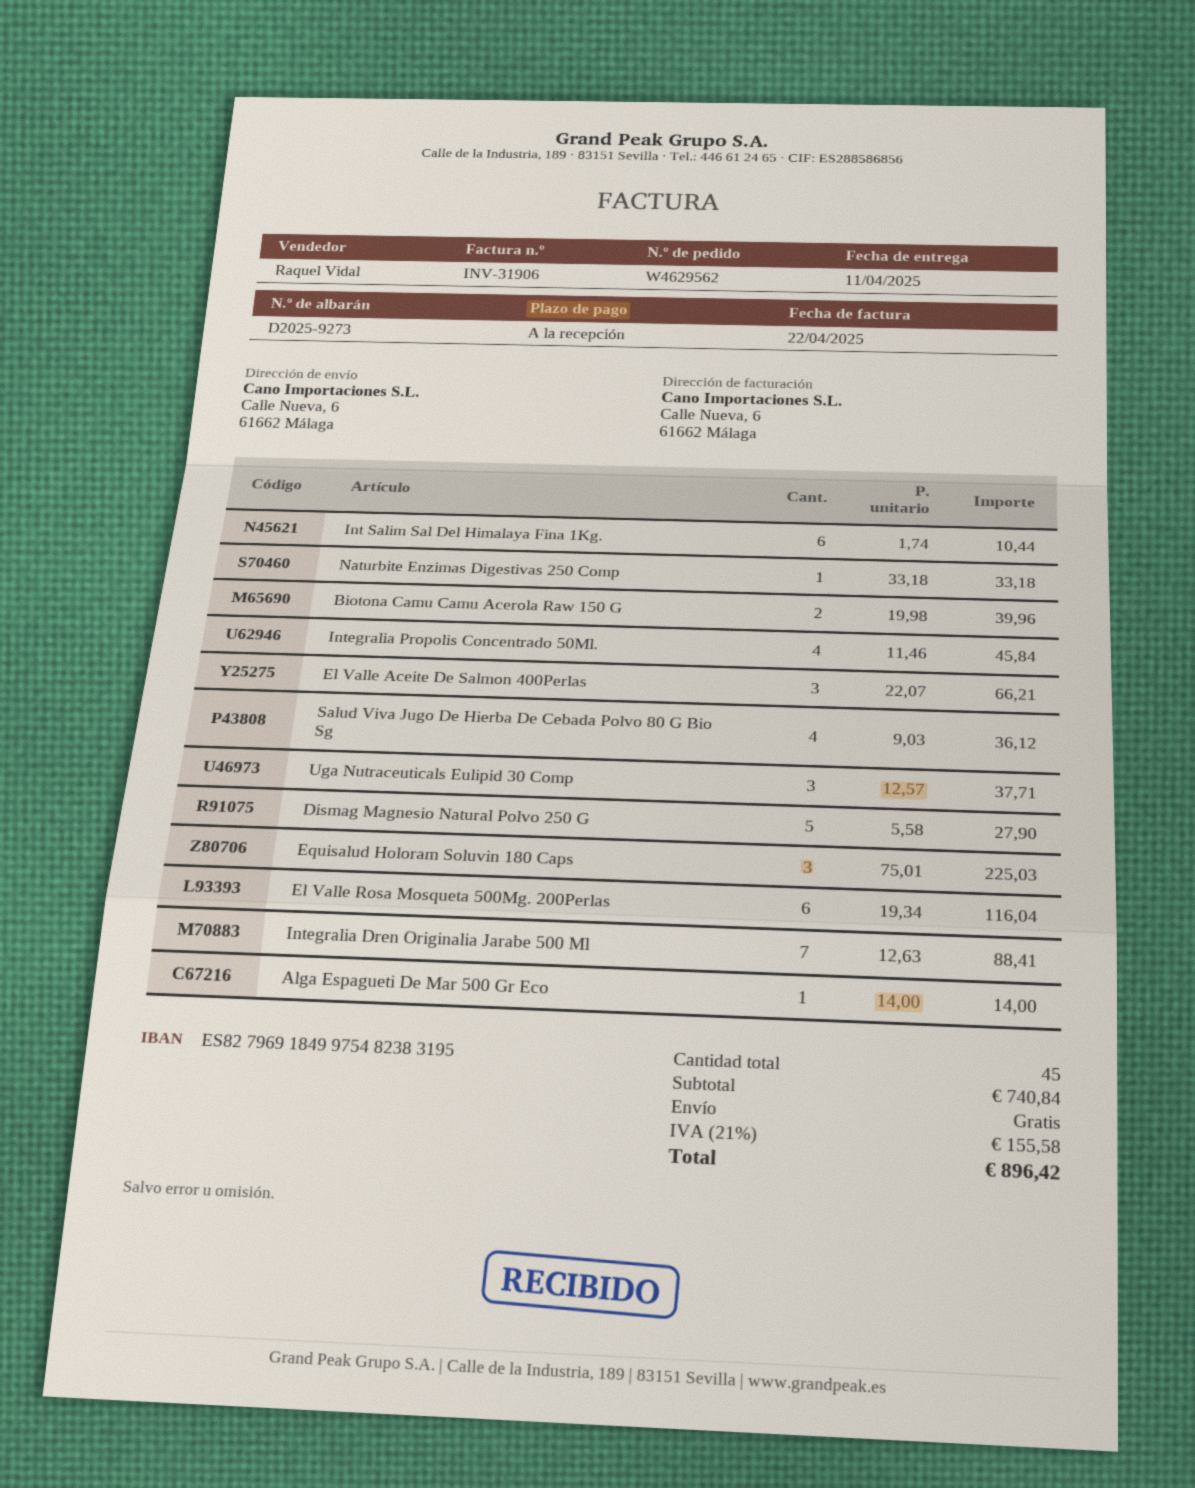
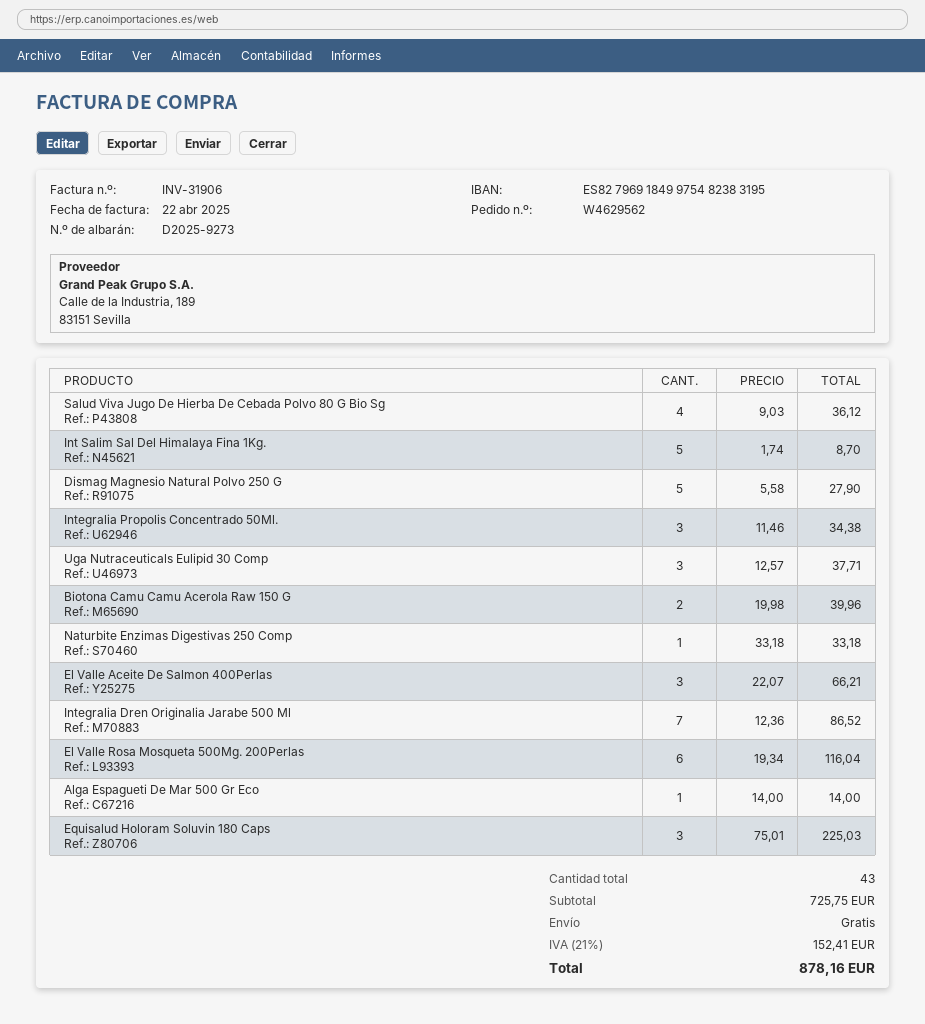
Int Salim Sal Del Himalaya Fina 1Kg.: 6 x 1.74 = 10.44 -> 5 x 1.74 = 8.70
Integralia Propolis Concentrado 50Ml.: 4 x 11.46 = 45.84 -> 3 x 11.46 = 34.38
Integralia Dren Originalia Jarabe 500 Ml: 7 x 12.63 = 88.41 -> 7 x 12.36 = 86.52
total quantity: 45 -> 43
subtotal: 740.84 -> 725.75
tax: 21% = 155.58 -> 21% = 152.41
total: 896.42 -> 878.16

